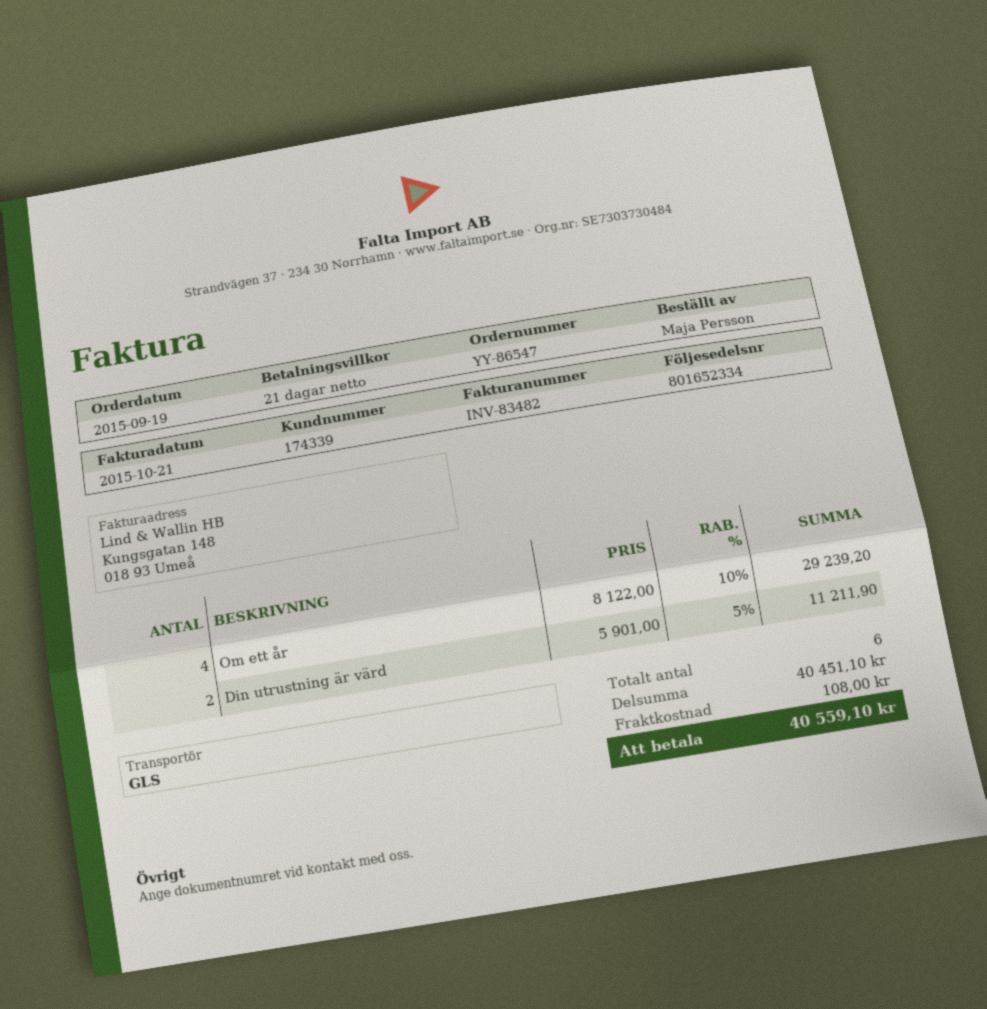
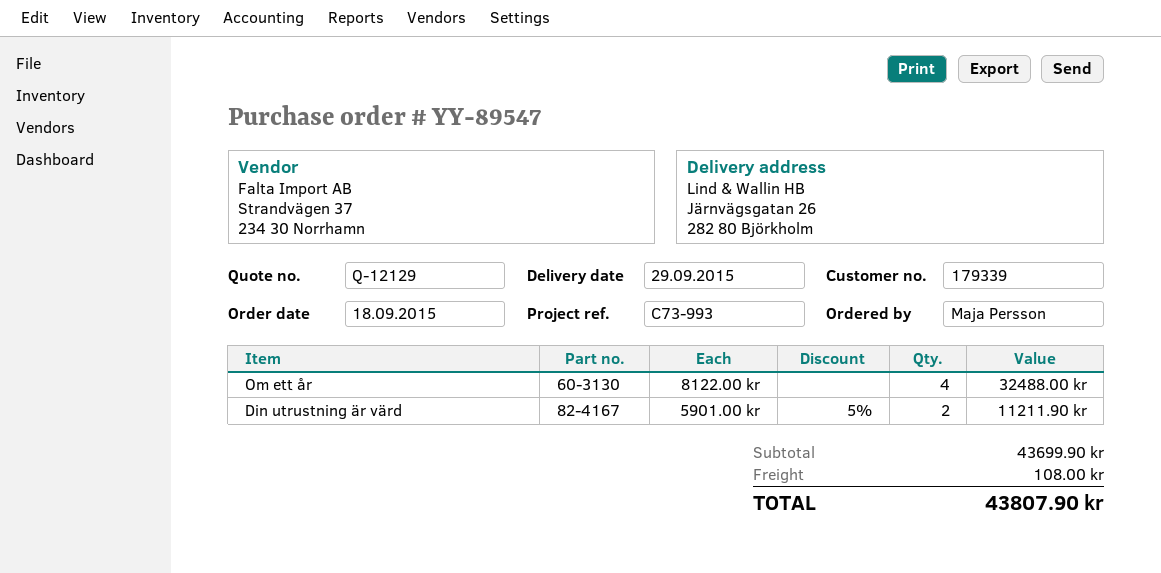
order number: YY-86547 -> YY-89547
order date: 2015-09-19 -> 2015-09-18
customer number: 174339 -> 179339
Om ett år: 4 x 8122.00 - 10% = 29239.20 -> 4 x 8122.00 = 32488.00
subtotal: 40451.10 -> 43699.90
total: 40559.10 -> 43807.90

